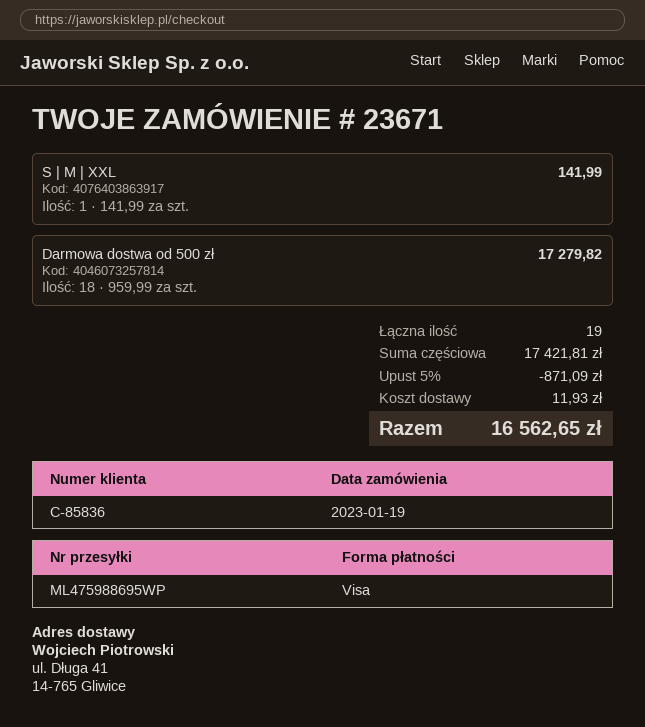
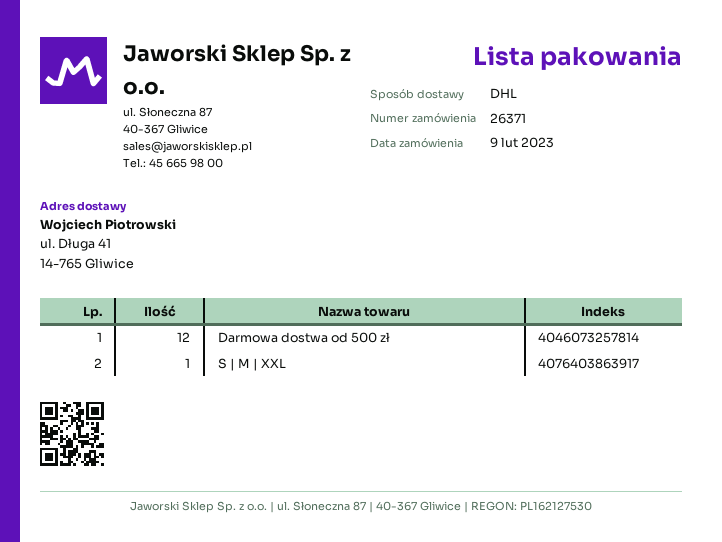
order number: 23671 -> 26371
order date: 2023-01-19 -> 2023-02-09
Darmowa dostwa od 500 zł: 18 -> 12

